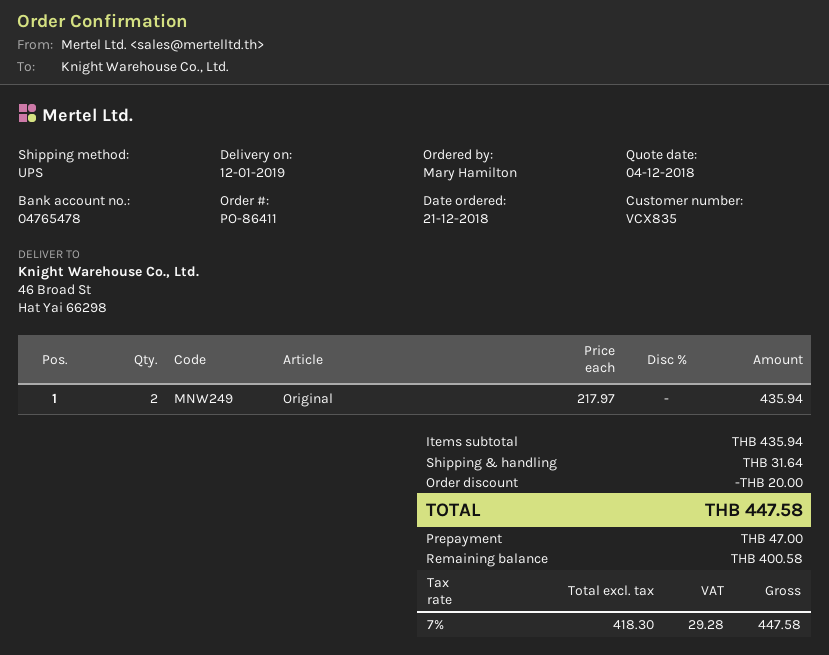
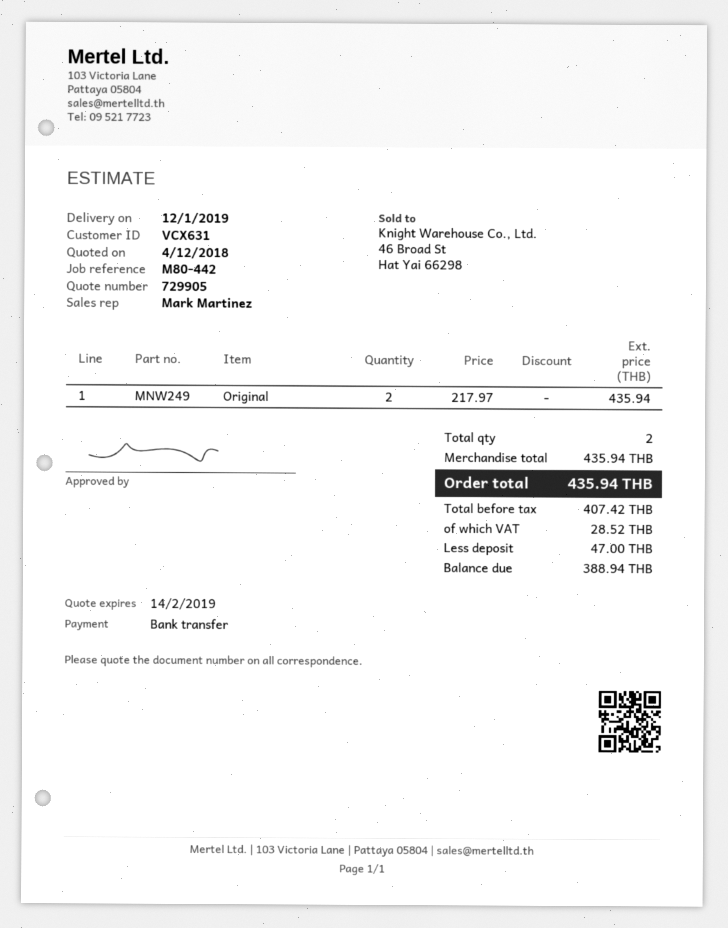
customer number: VCX835 -> VCX631
discount: 20.00 -> none
shipping: 31.64 -> none
net: 418.30 -> 407.42
tax: 29.28 -> 28.52
total: 447.58 -> 435.94
balance: 400.58 -> 388.94

